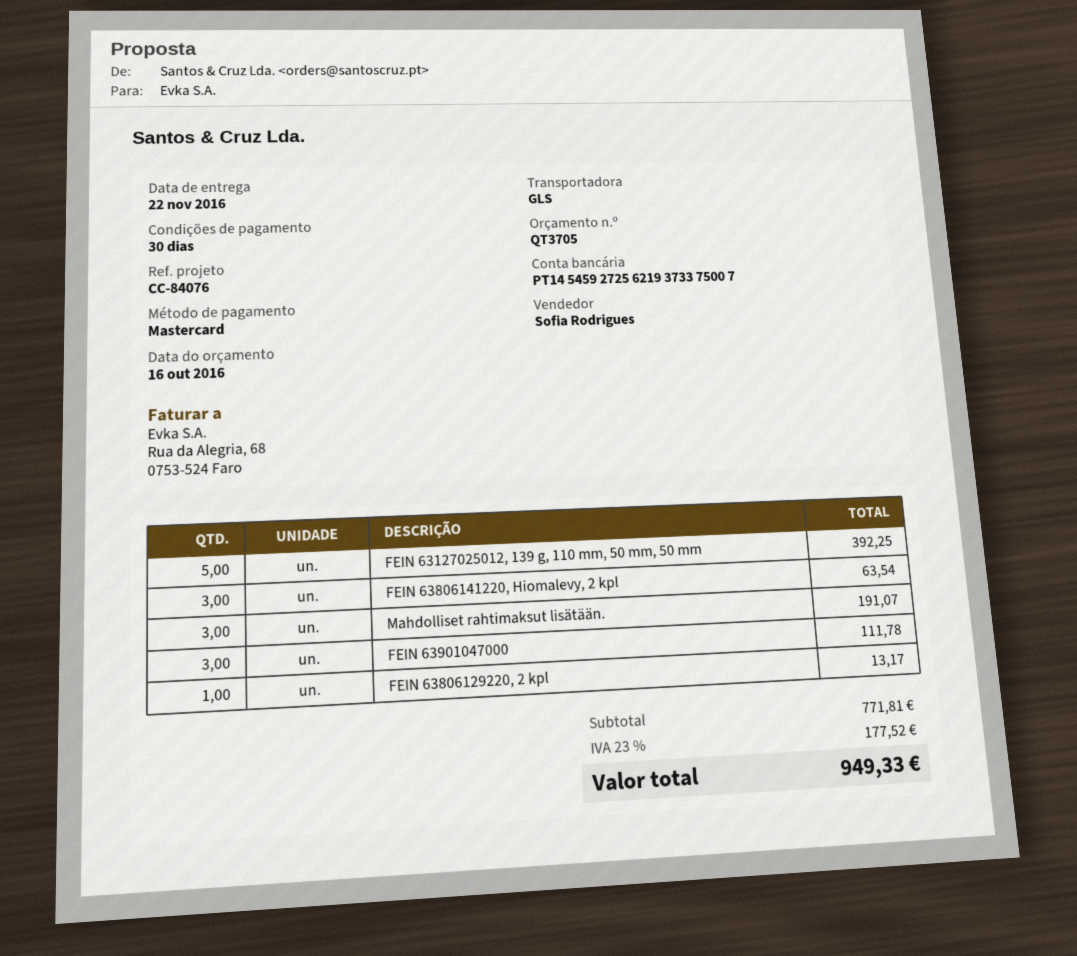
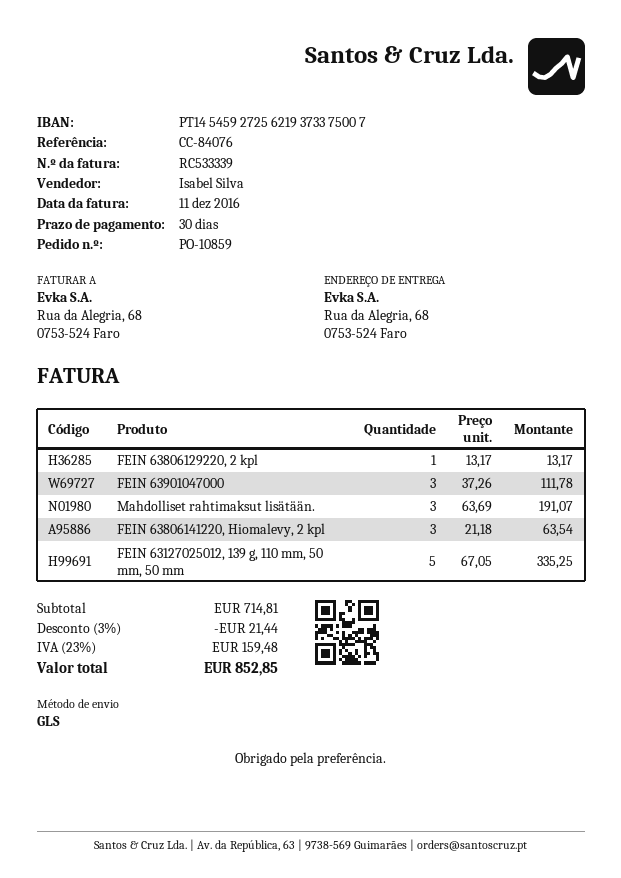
sales rep: Sofia Rodrigues -> Isabel Silva
FEIN 63127025012, 139 g, 110 mm, 50 mm, 50 mm: 5 for 392.25 -> 5 for 335.25
subtotal: 771.81 -> 714.81
discount: none -> 3% = 21.44
tax: 23% = 177.52 -> 23% = 159.48
total: 949.33 -> 852.85

